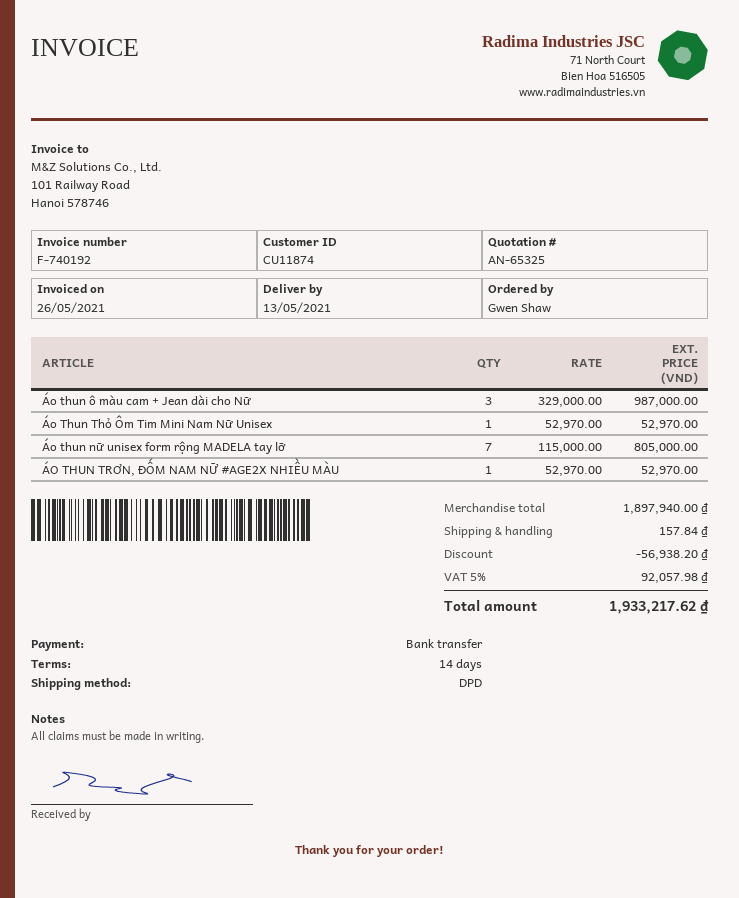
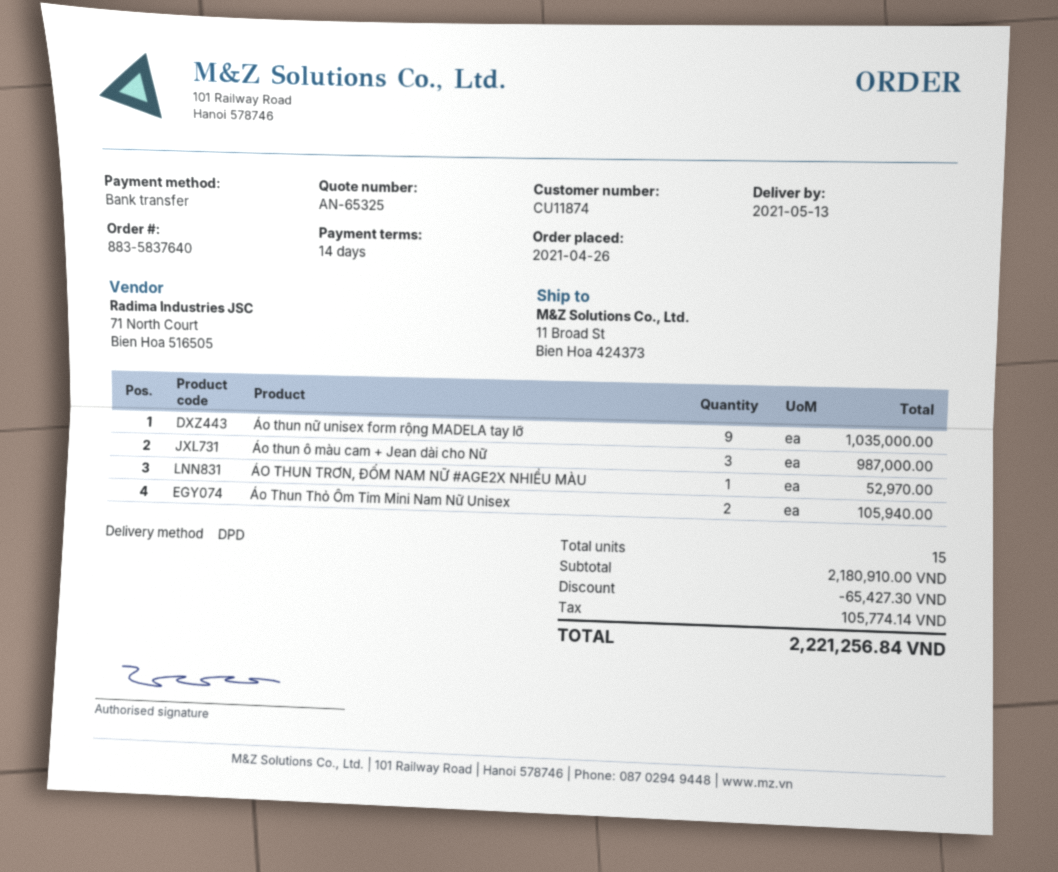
Áo Thun Thỏ Ôm Tim Mini Nam Nữ Unisex: 1 for 52970.00 -> 2 for 105940.00
Áo thun nữ unisex form rộng MADELA tay lỡ: 7 for 805000.00 -> 9 for 1035000.00
subtotal: 1897940.00 -> 2180910.00
discount: 56938.20 -> 65427.30
shipping: 157.84 -> none
tax: 92057.98 -> 105774.14
total: 1933217.62 -> 2221256.84

